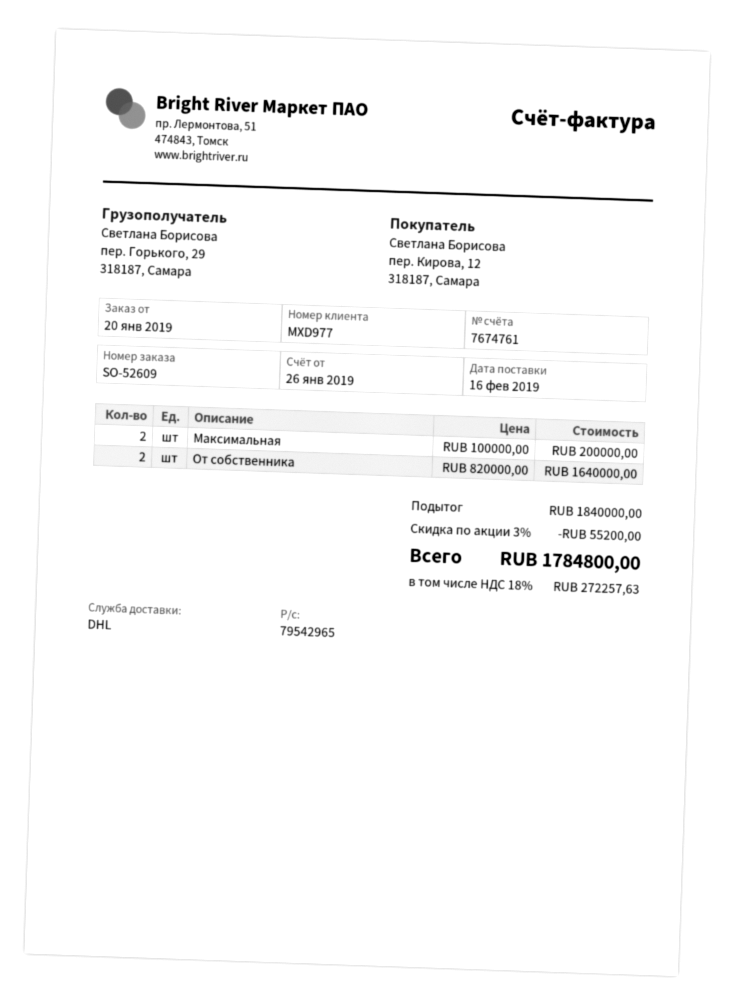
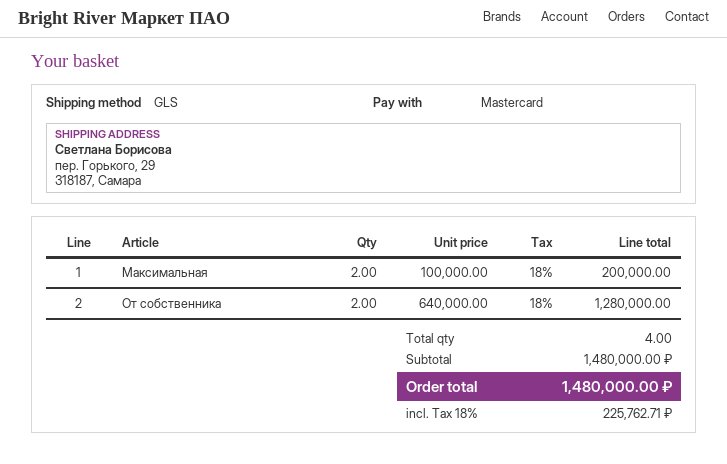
shipping method: DHL -> GLS
От собственника: 2 x 820000.00 = 1640000.00 -> 2 x 640000.00 = 1280000.00
subtotal: 1840000.00 -> 1480000.00
discount: 3% = 55200.00 -> none
tax: 18% = 272257.63 -> 18% = 225762.71
total: 1784800.00 -> 1480000.00

